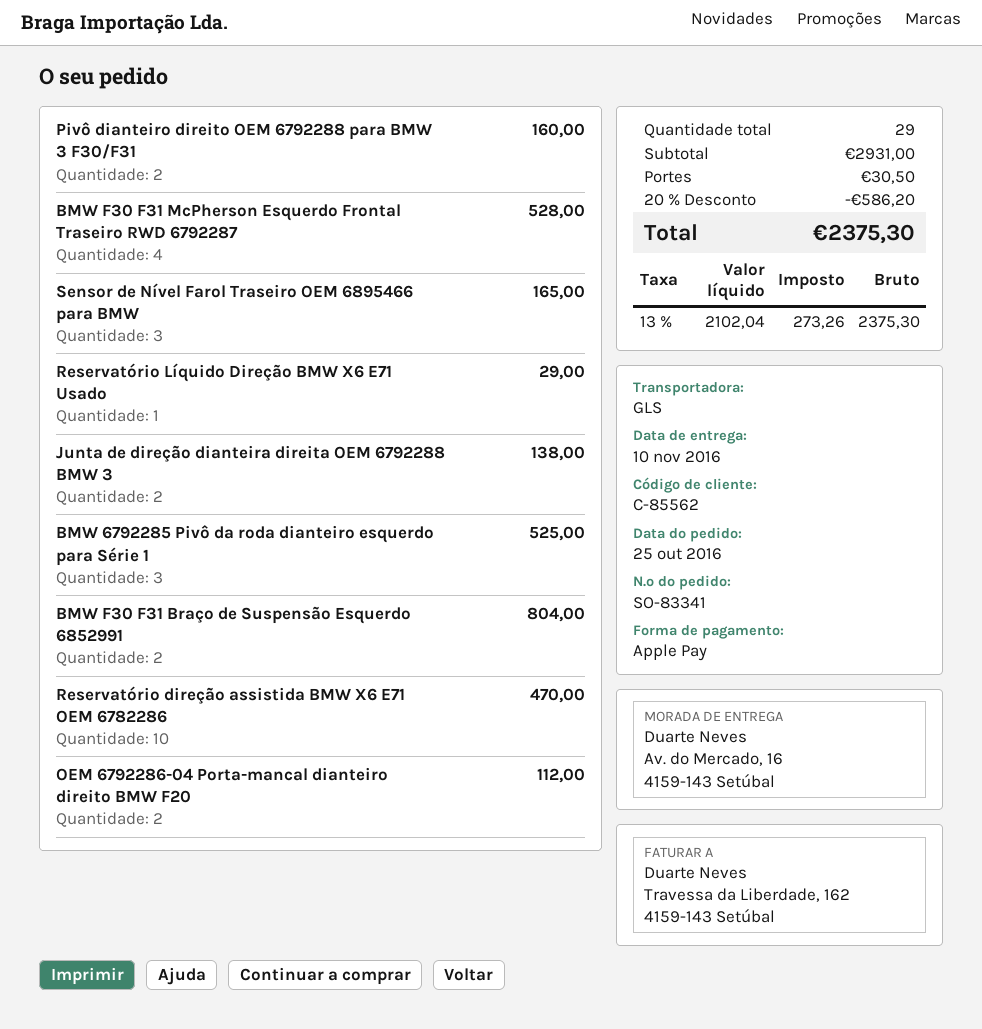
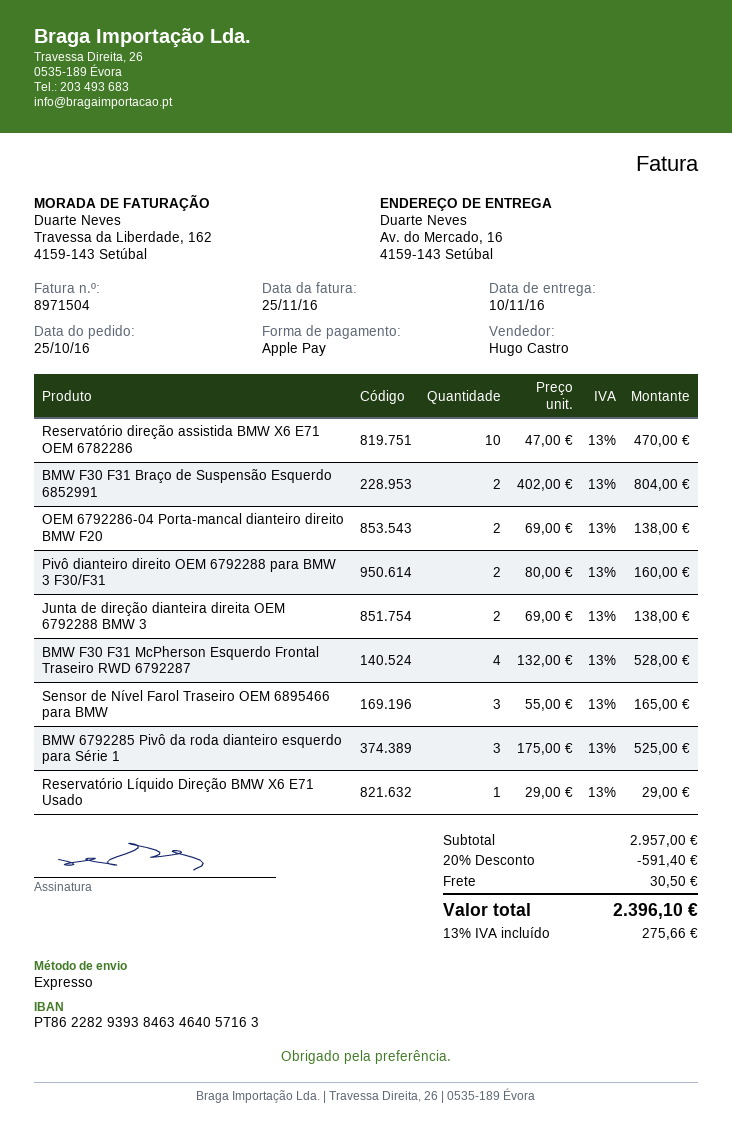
shipping method: GLS -> express
OEM 6792286-04 Porta-mancal dianteiro direito BMW F20: 2 for 112.00 -> 2 for 138.00
subtotal: 2931.00 -> 2957.00
discount: 20% = 586.20 -> 20% = 591.40
tax: 13% = 273.26 -> 13% = 275.66
total: 2375.30 -> 2396.10

